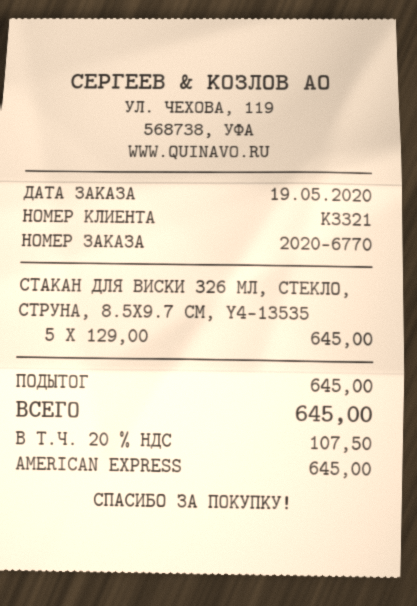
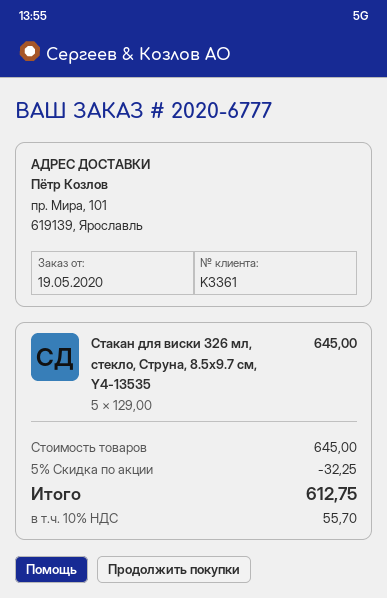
order number: 2020-6770 -> 2020-6777
customer number: K3321 -> K3361
discount: none -> 5% = 32.25
tax: 20% = 107.50 -> 10% = 55.70
total: 645.00 -> 612.75

